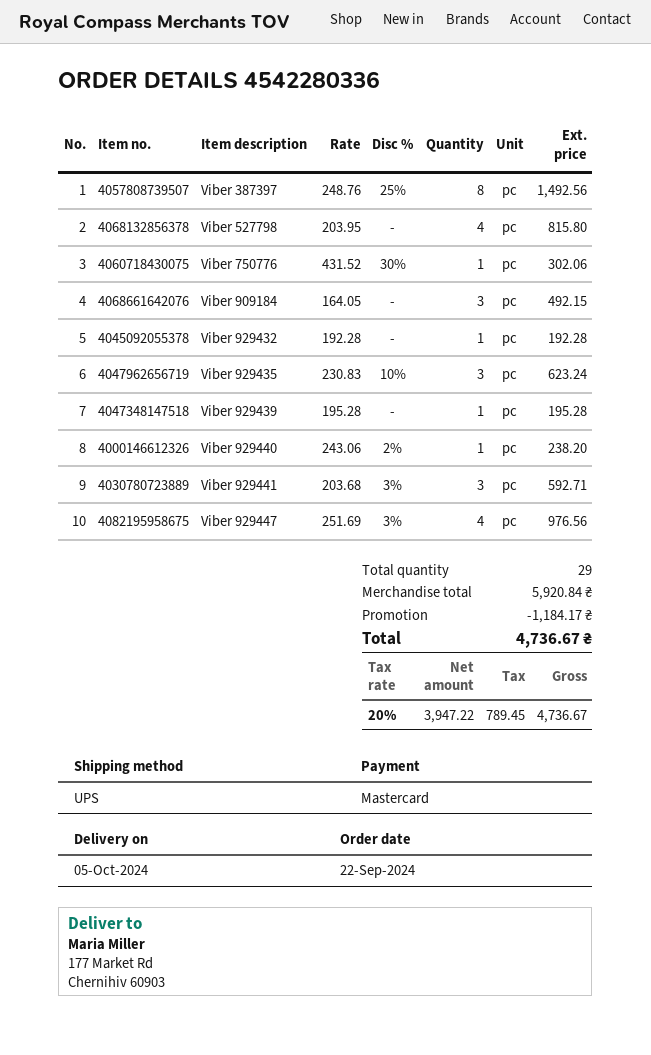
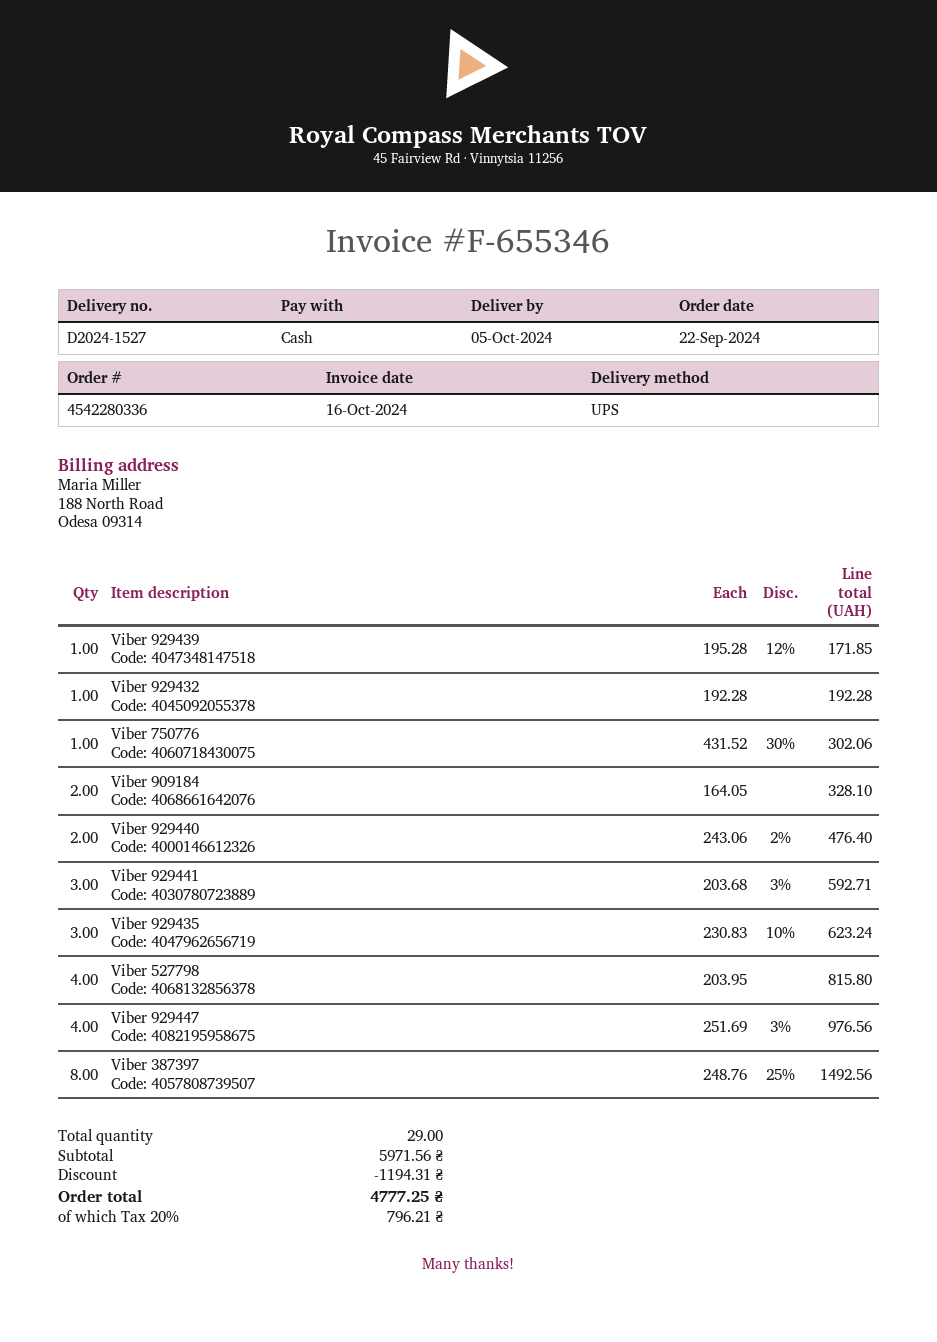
payment method: Mastercard -> cash
Viber 909184: 3 x 164.05 = 492.15 -> 2 x 164.05 = 328.10
Viber 929439: 1 x 195.28 = 195.28 -> 1 x 195.28 - 12% = 171.85
Viber 929440: 1 x 243.06 - 2% = 238.20 -> 2 x 243.06 - 2% = 476.40
subtotal: 5920.84 -> 5971.56
discount: 1184.17 -> 1194.31
tax: 20% = 789.45 -> 20% = 796.21
total: 4736.67 -> 4777.25

